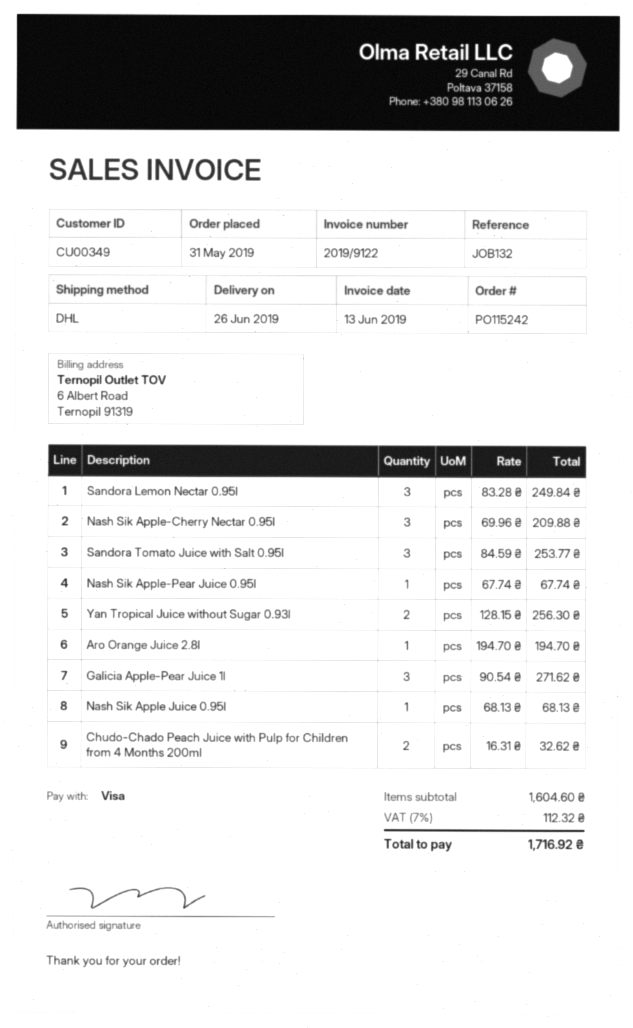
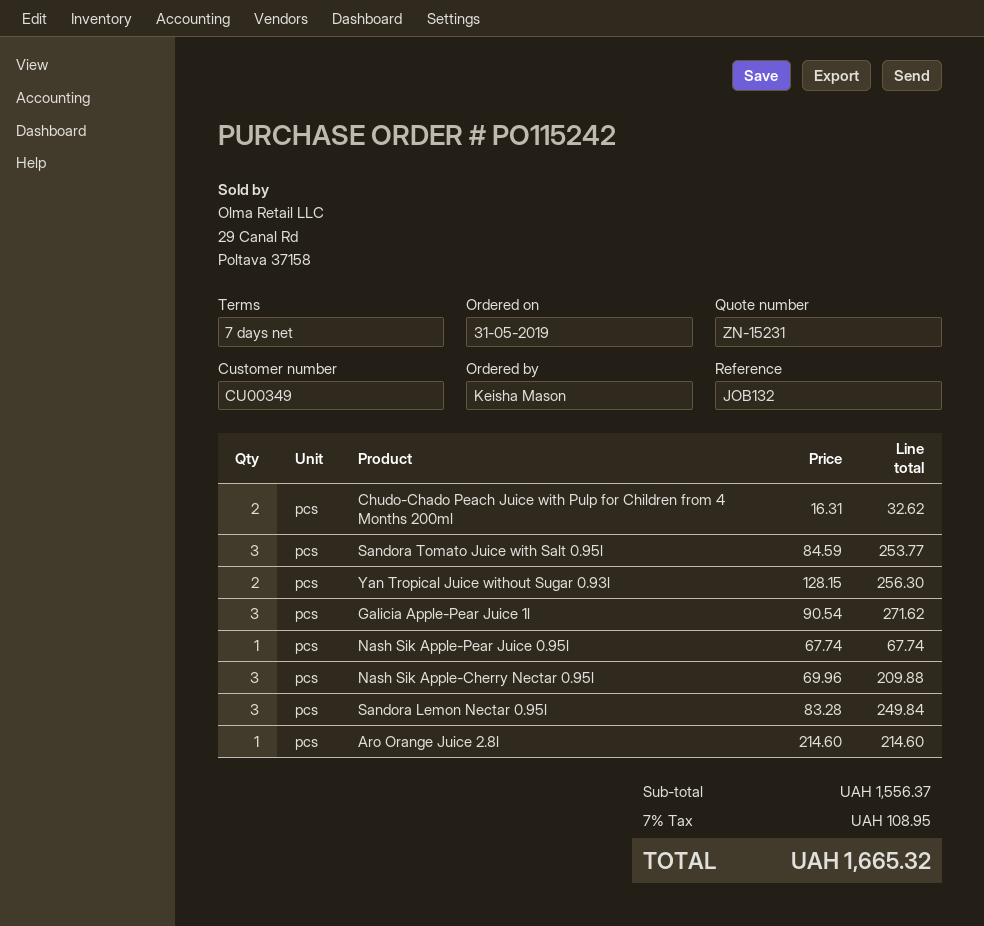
Aro Orange Juice 2.8l: 1 x 194.70 = 194.70 -> 1 x 214.60 = 214.60
Nash Sik Apple Juice 0.95l: 1 x 68.13 = 68.13 -> none
subtotal: 1604.60 -> 1556.37
tax: 7% = 112.32 -> 7% = 108.95
total: 1716.92 -> 1665.32

